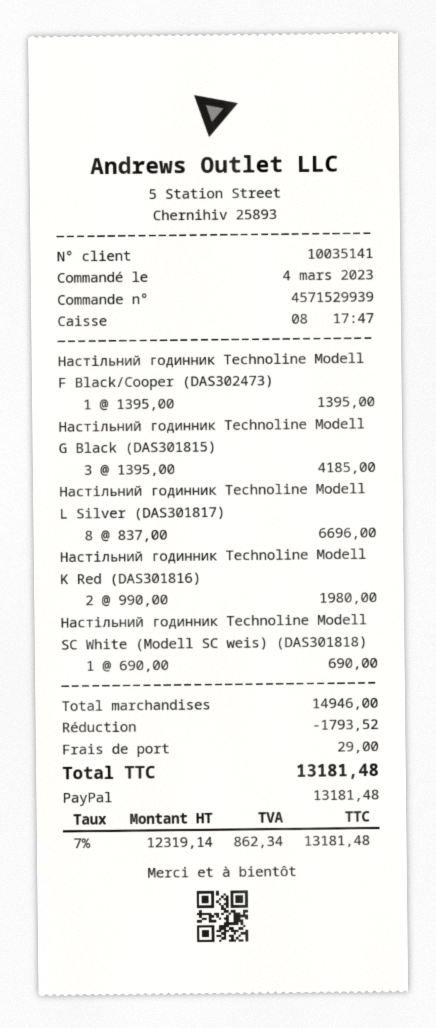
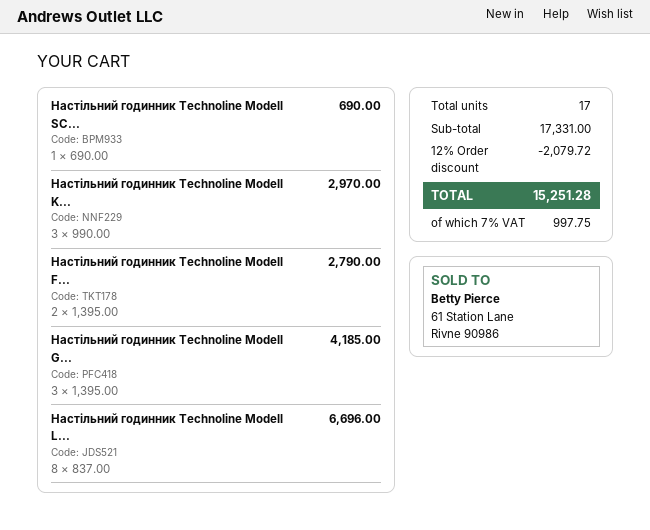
Настільний годинник Technoline Modell F Black/Cooper (DAS302473): 1 x 1395.00 = 1395.00 -> 2 x 1395.00 = 2790.00
Настільний годинник Technoline Modell K Red (DAS301816): 2 x 990.00 = 1980.00 -> 3 x 990.00 = 2970.00
subtotal: 14946.00 -> 17331.00
discount: 1793.52 -> 2079.72
shipping: 29.00 -> none
tax: 7% = 862.34 -> 7% = 997.75
total: 13181.48 -> 15251.28

